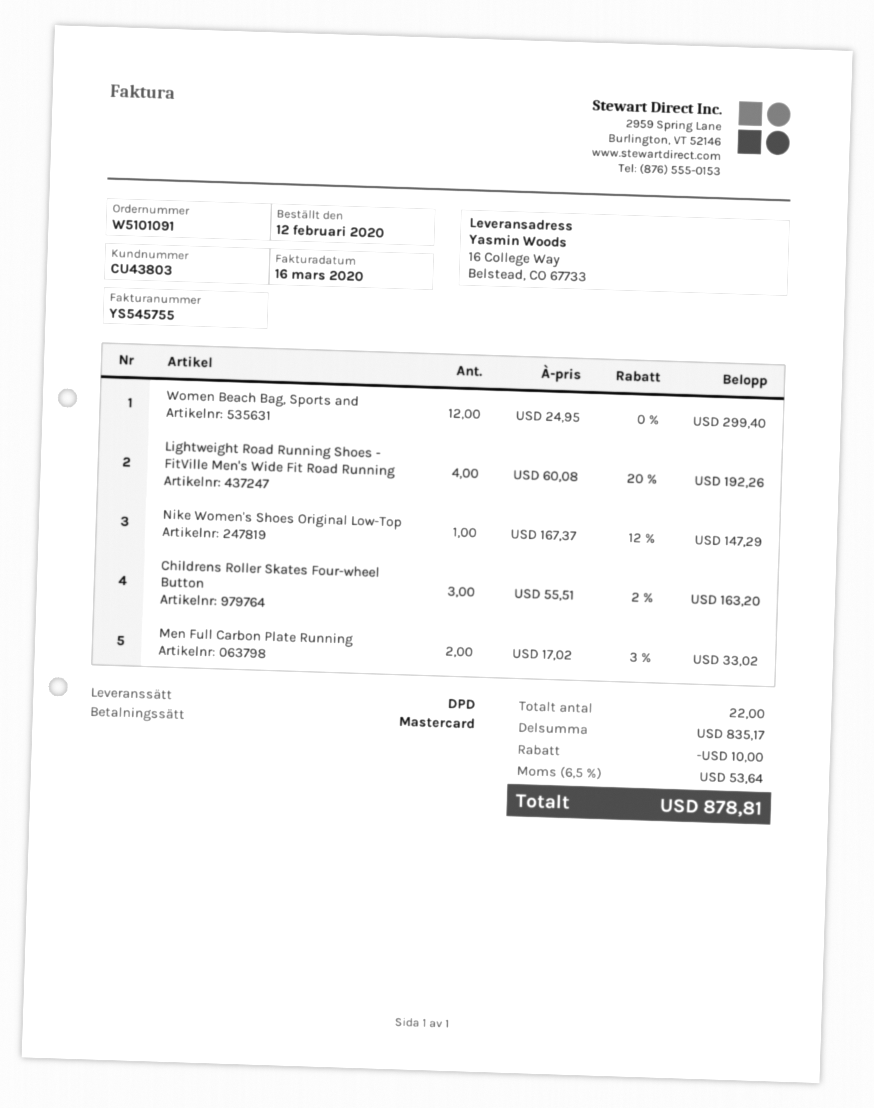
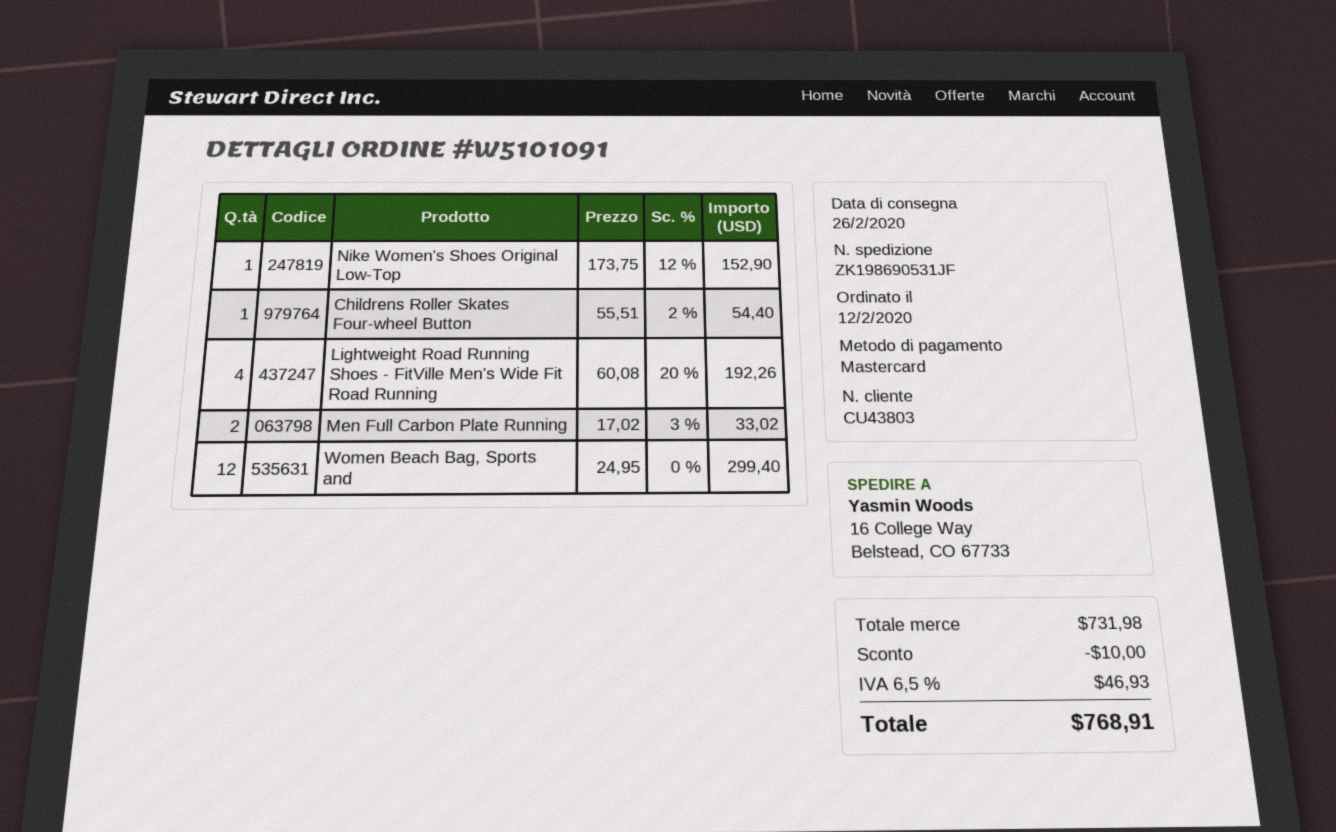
Nike Women's Shoes Original Low-Top: 1 x 167.37 - 12% = 147.29 -> 1 x 173.75 - 12% = 152.90
Childrens Roller Skates Four-wheel Button: 3 x 55.51 - 2% = 163.20 -> 1 x 55.51 - 2% = 54.40
subtotal: 835.17 -> 731.98
tax: 6.5% = 53.64 -> 6.5% = 46.93
total: 878.81 -> 768.91

